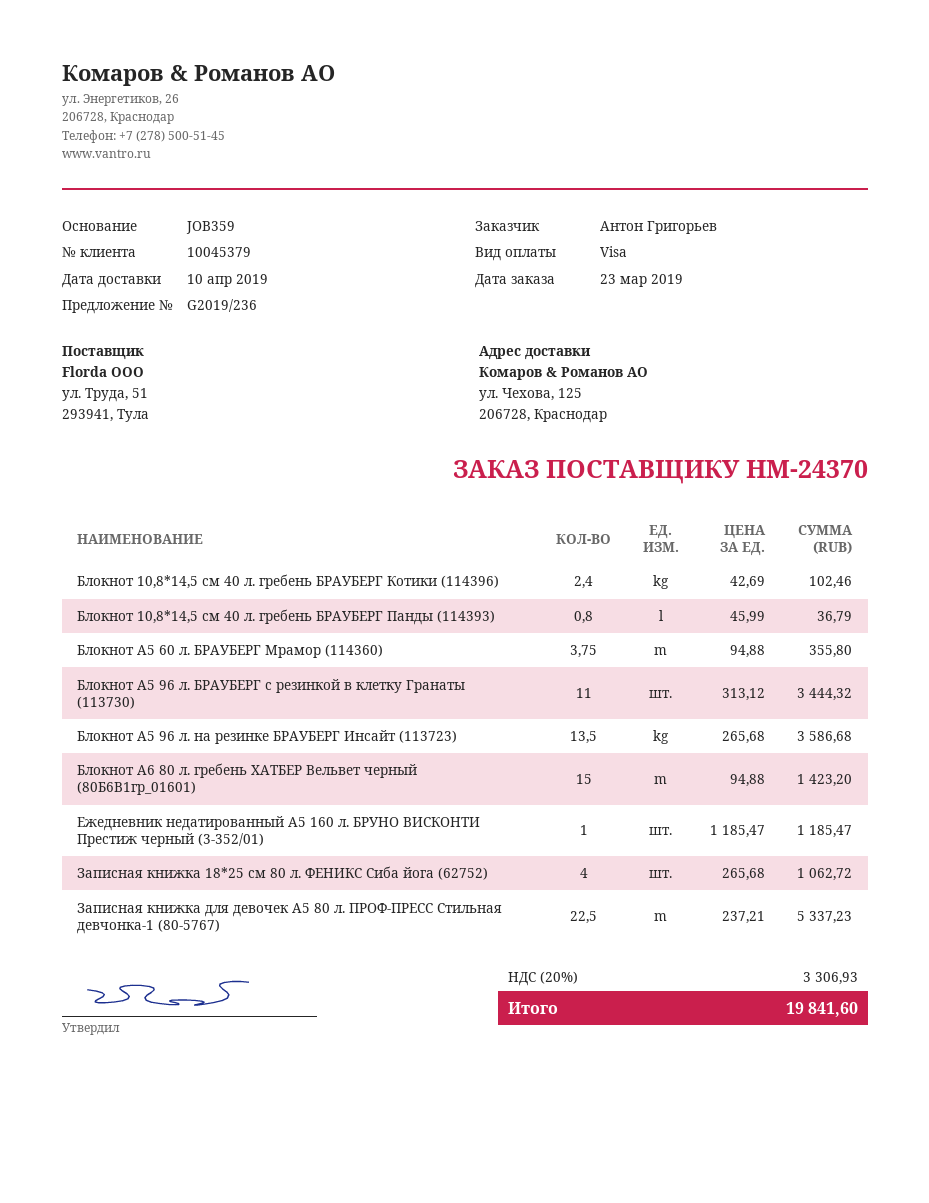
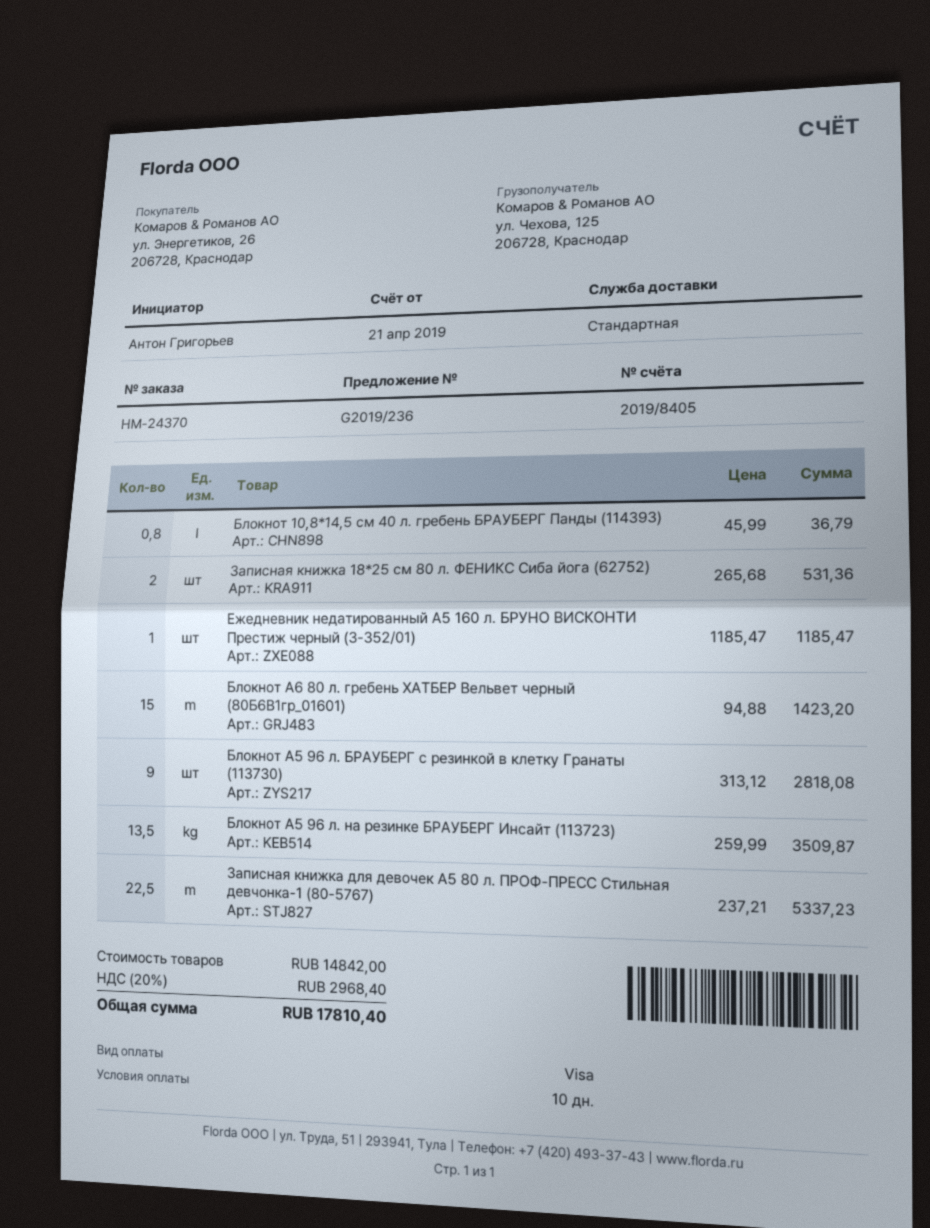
Блокнот 10,8*14,5 см 40 л. гребень БРАУБЕРГ Котики (114396): 2.4 x 42.69 = 102.46 -> none
Блокнот А5 60 л. БРАУБЕРГ Мрамор (114360): 3.75 x 94.88 = 355.80 -> none
Блокнот А5 96 л. БРАУБЕРГ с резинкой в клетку Гранаты (113730): 11 x 313.12 = 3444.32 -> 9 x 313.12 = 2818.08
Блокнот А5 96 л. на резинке БРАУБЕРГ Инсайт (113723): 13.5 x 265.68 = 3586.68 -> 13.5 x 259.99 = 3509.87
Записная книжка 18*25 см 80 л. ФЕНИКС Сиба йога (62752): 4 x 265.68 = 1062.72 -> 2 x 265.68 = 531.36
tax: 20% = 3306.93 -> 20% = 2968.40
total: 19841.60 -> 17810.40

